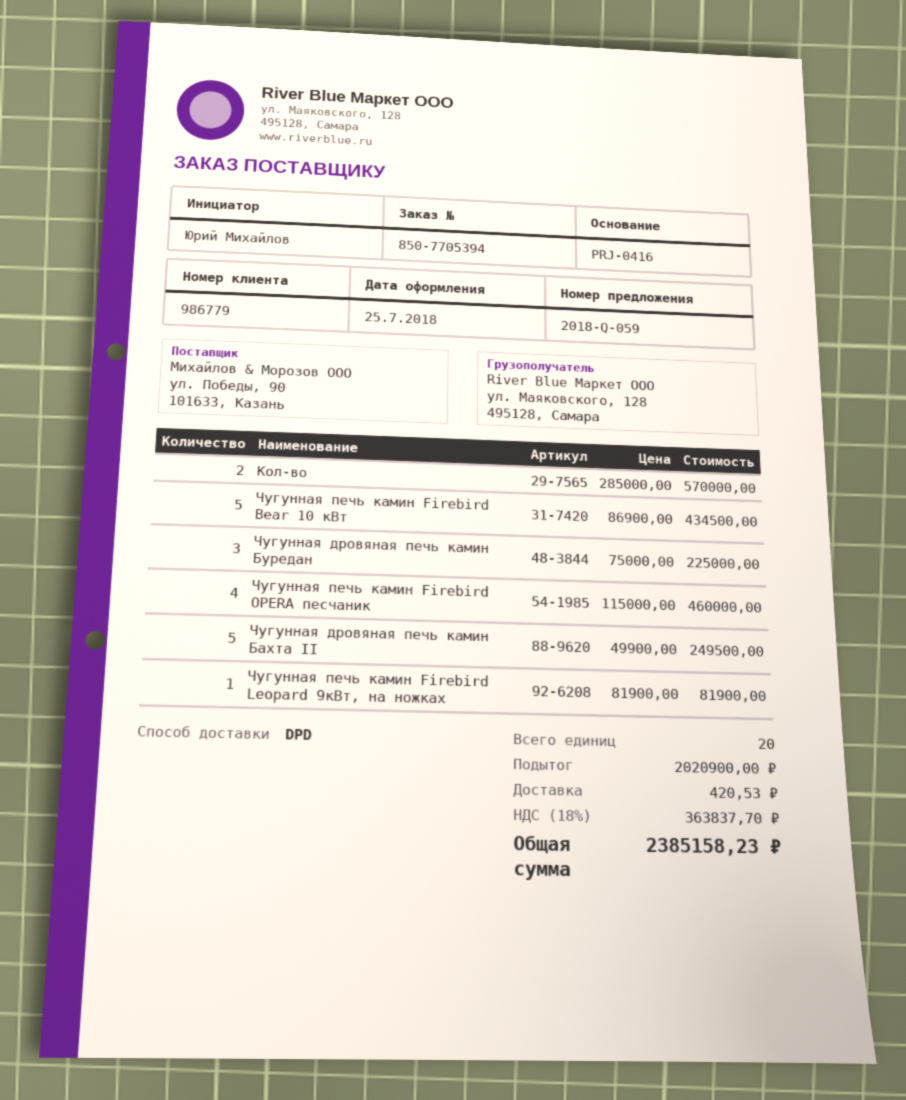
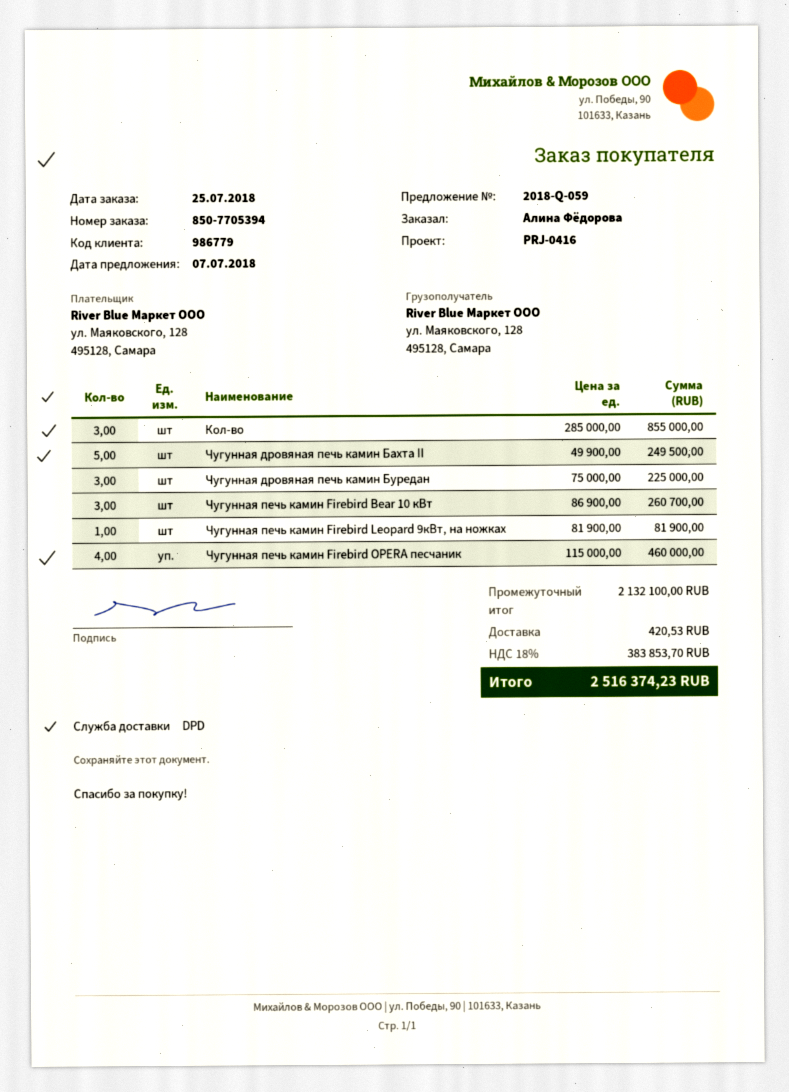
ordered by: Юрий Михайлов -> Алина Фёдорова
Кол-во: 2 x 285000.00 = 570000.00 -> 3 x 285000.00 = 855000.00
Чугунная печь камин Firebird Bear 10 кВт: 5 x 86900.00 = 434500.00 -> 3 x 86900.00 = 260700.00
subtotal: 2020900.00 -> 2132100.00
tax: 18% = 363837.70 -> 18% = 383853.70
total: 2385158.23 -> 2516374.23

